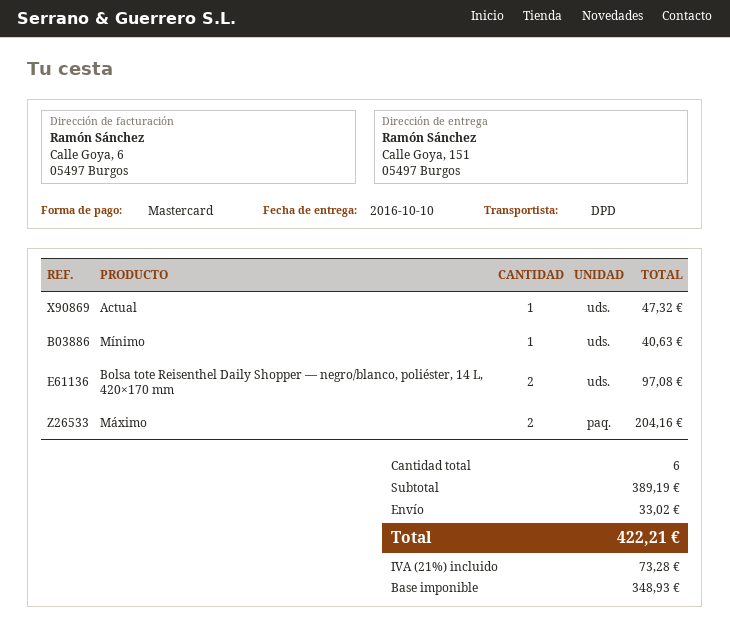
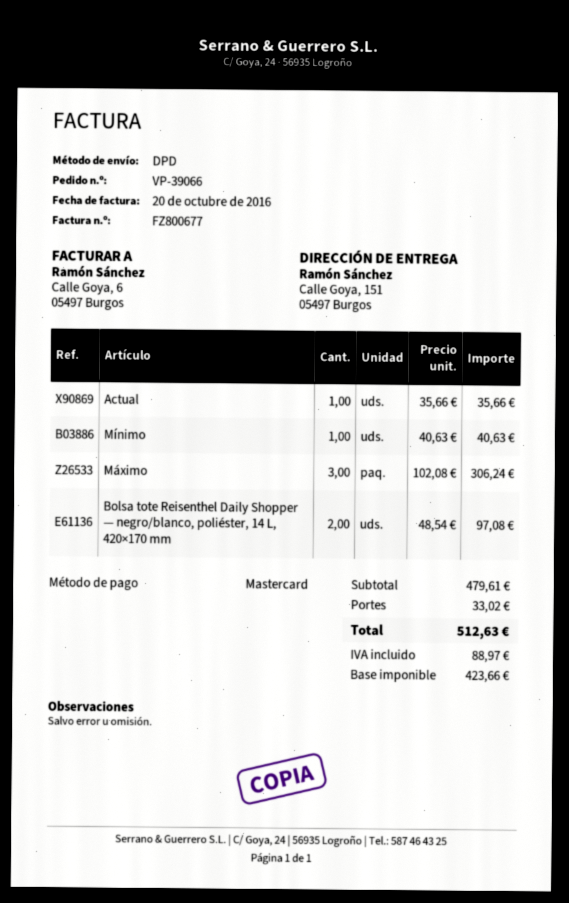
Actual: 1 for 47.32 -> 1 for 35.66
Máximo: 2 for 204.16 -> 3 for 306.24
subtotal: 389.19 -> 479.61
net: 348.93 -> 423.66
tax: 73.28 -> 88.97
total: 422.21 -> 512.63

